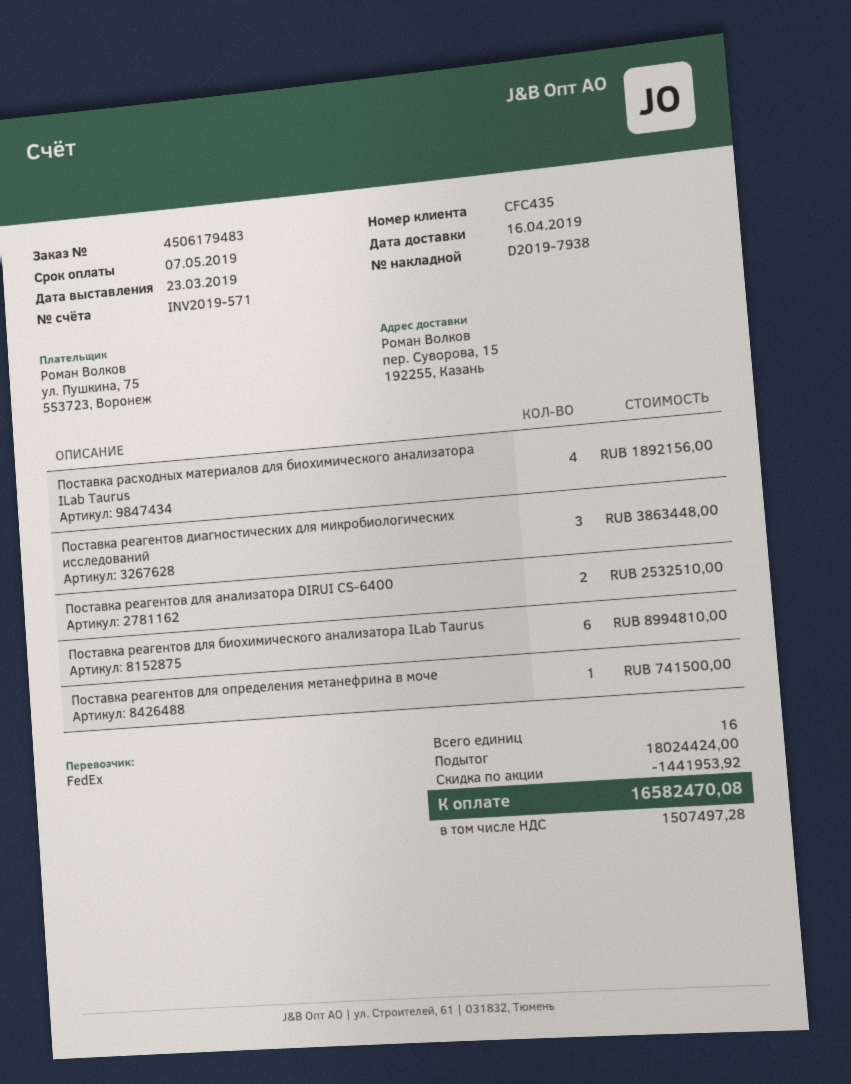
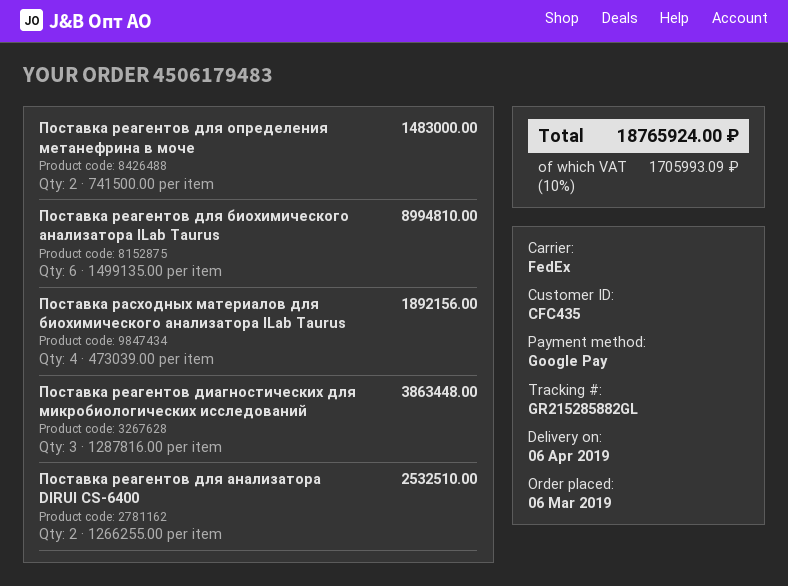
delivery date: 2019-04-16 -> 2019-04-06
Поставка реагентов для определения метанефрина в моче: 1 for 741500.00 -> 2 for 1483000.00
discount: 1441953.92 -> none
tax: 1507497.28 -> 1705993.09
total: 16582470.08 -> 18765924.00

